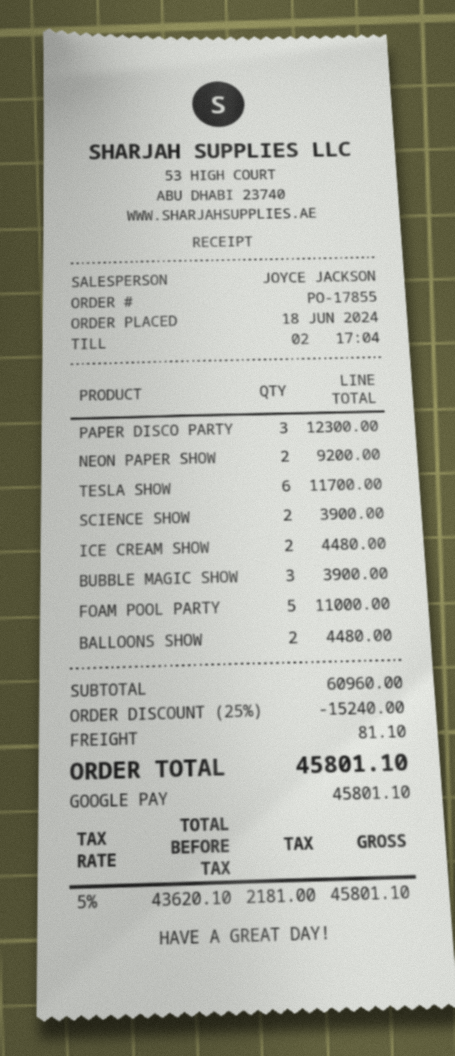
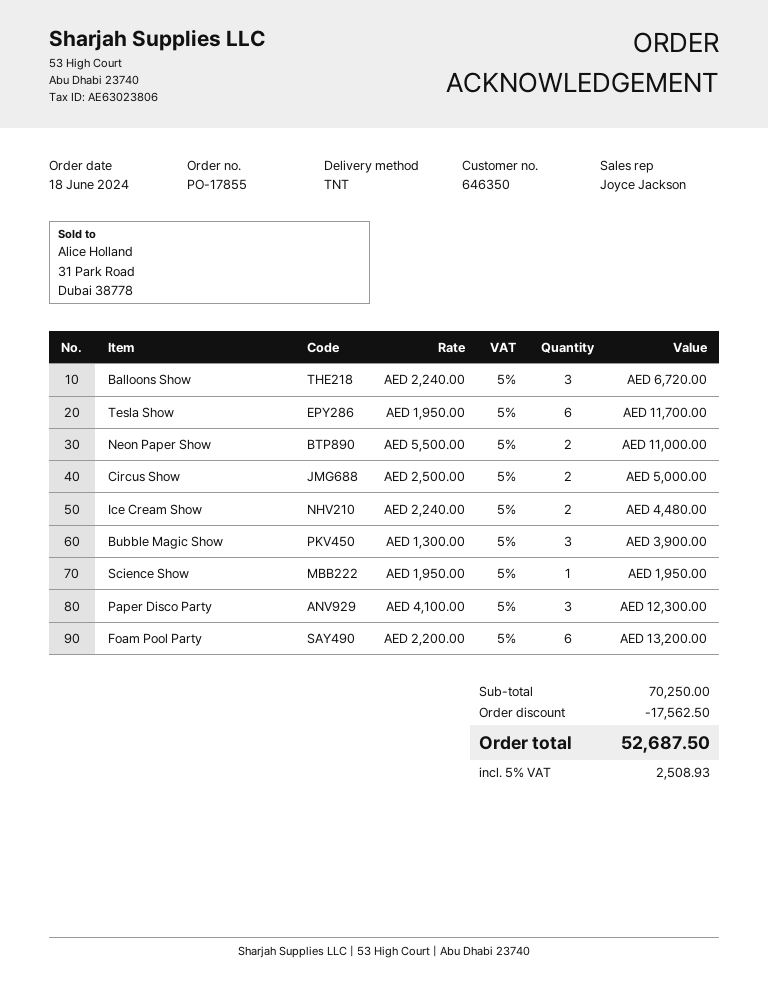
NEON PAPER SHOW: 2 for 9200.00 -> 2 for 11000.00
SCIENCE SHOW: 2 for 3900.00 -> 1 for 1950.00
FOAM POOL PARTY: 5 for 11000.00 -> 6 for 13200.00
BALLOONS SHOW: 2 for 4480.00 -> 3 for 6720.00
Circus Show: none -> 2 for 5000.00
subtotal: 60960.00 -> 70250.00
discount: 15240.00 -> 17562.50
shipping: 81.10 -> none
tax: 5% = 2181.00 -> 5% = 2508.93
total: 45801.10 -> 52687.50

